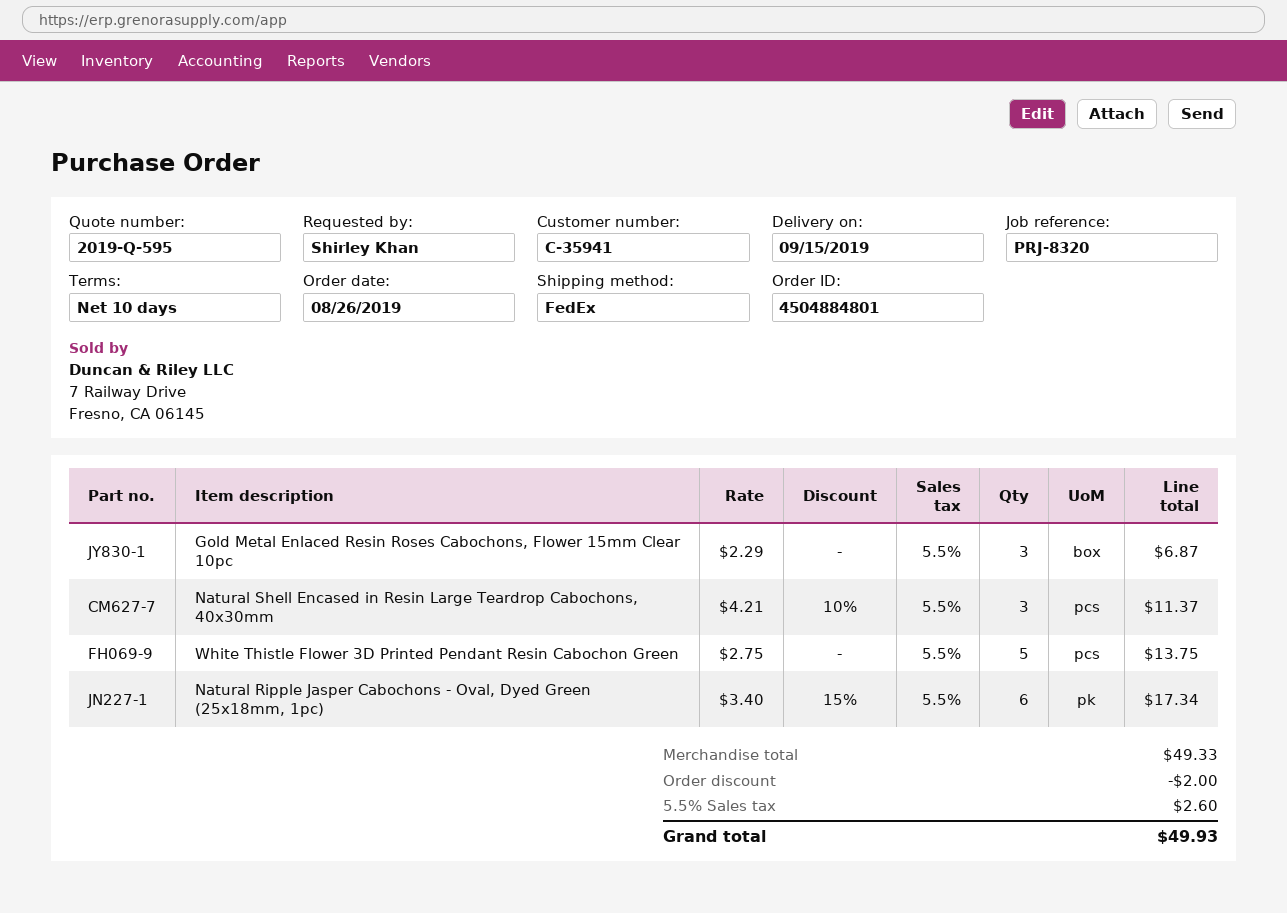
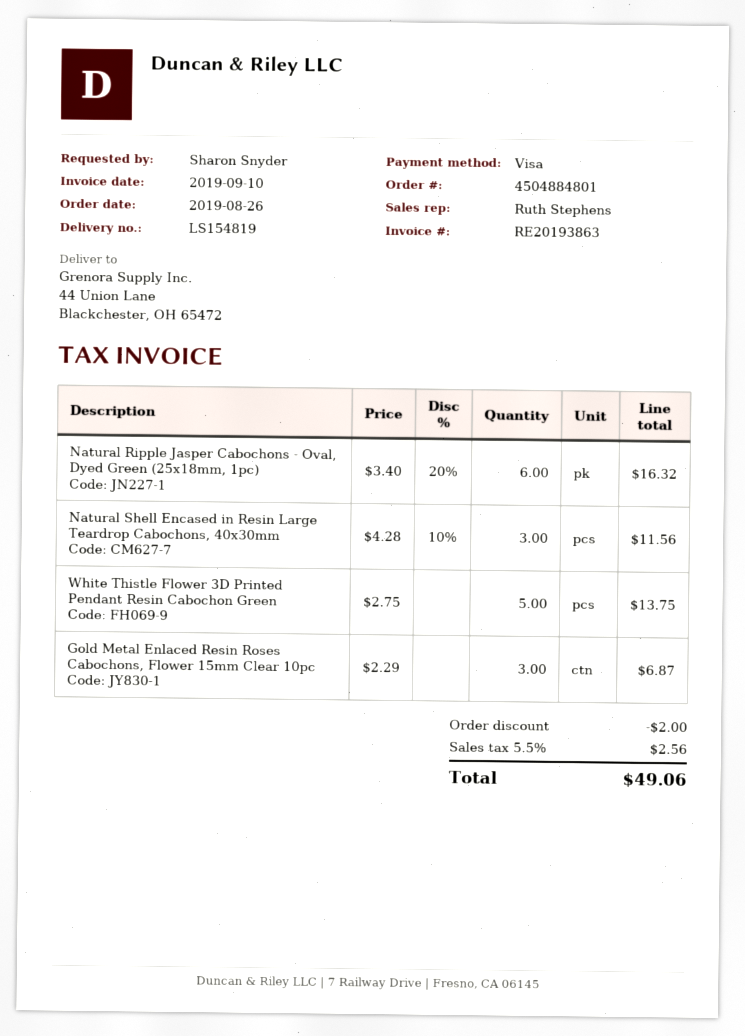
ordered by: Shirley Khan -> Sharon Snyder
Natural Shell Encased in Resin Large Teardrop Cabochons, 40x30mm: 3 x 4.21 - 10% = 11.37 -> 3 x 4.28 - 10% = 11.56
Natural Ripple Jasper Cabochons - Oval, Dyed Green (25x18mm, 1pc): 6 x 3.40 - 15% = 17.34 -> 6 x 3.40 - 20% = 16.32
tax: 5.5% = 2.60 -> 5.5% = 2.56
total: 49.93 -> 49.06

